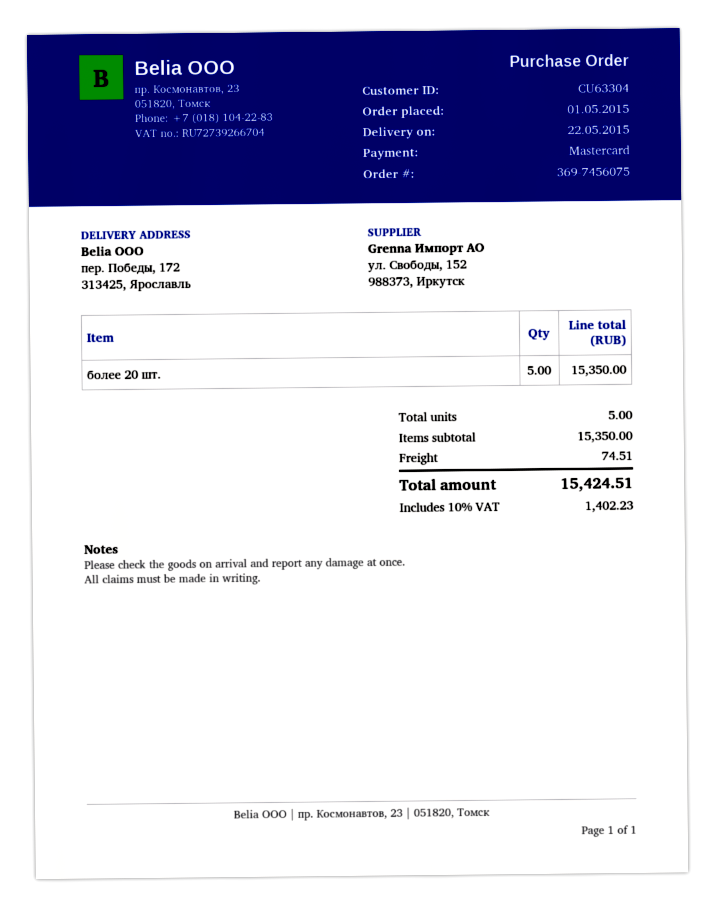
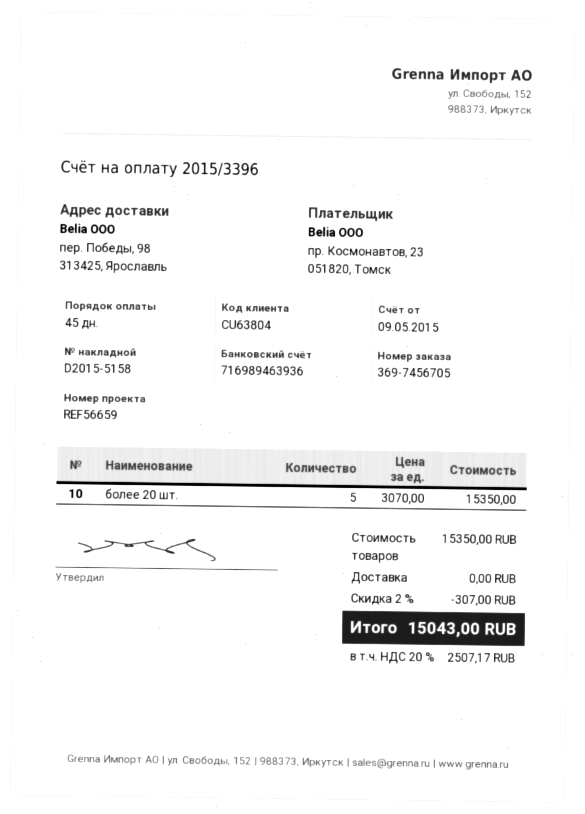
order number: 369-7456075 -> 369-7456705
customer number: CU63304 -> CU63804
ship to: пер. Победы, 172, 313425, Ярославль -> пер. Победы, 98, 313425, Ярославль
discount: none -> 2% = 307.00
shipping: 74.51 -> 0.00
tax: 10% = 1402.23 -> 20% = 2507.17
total: 15424.51 -> 15043.00

